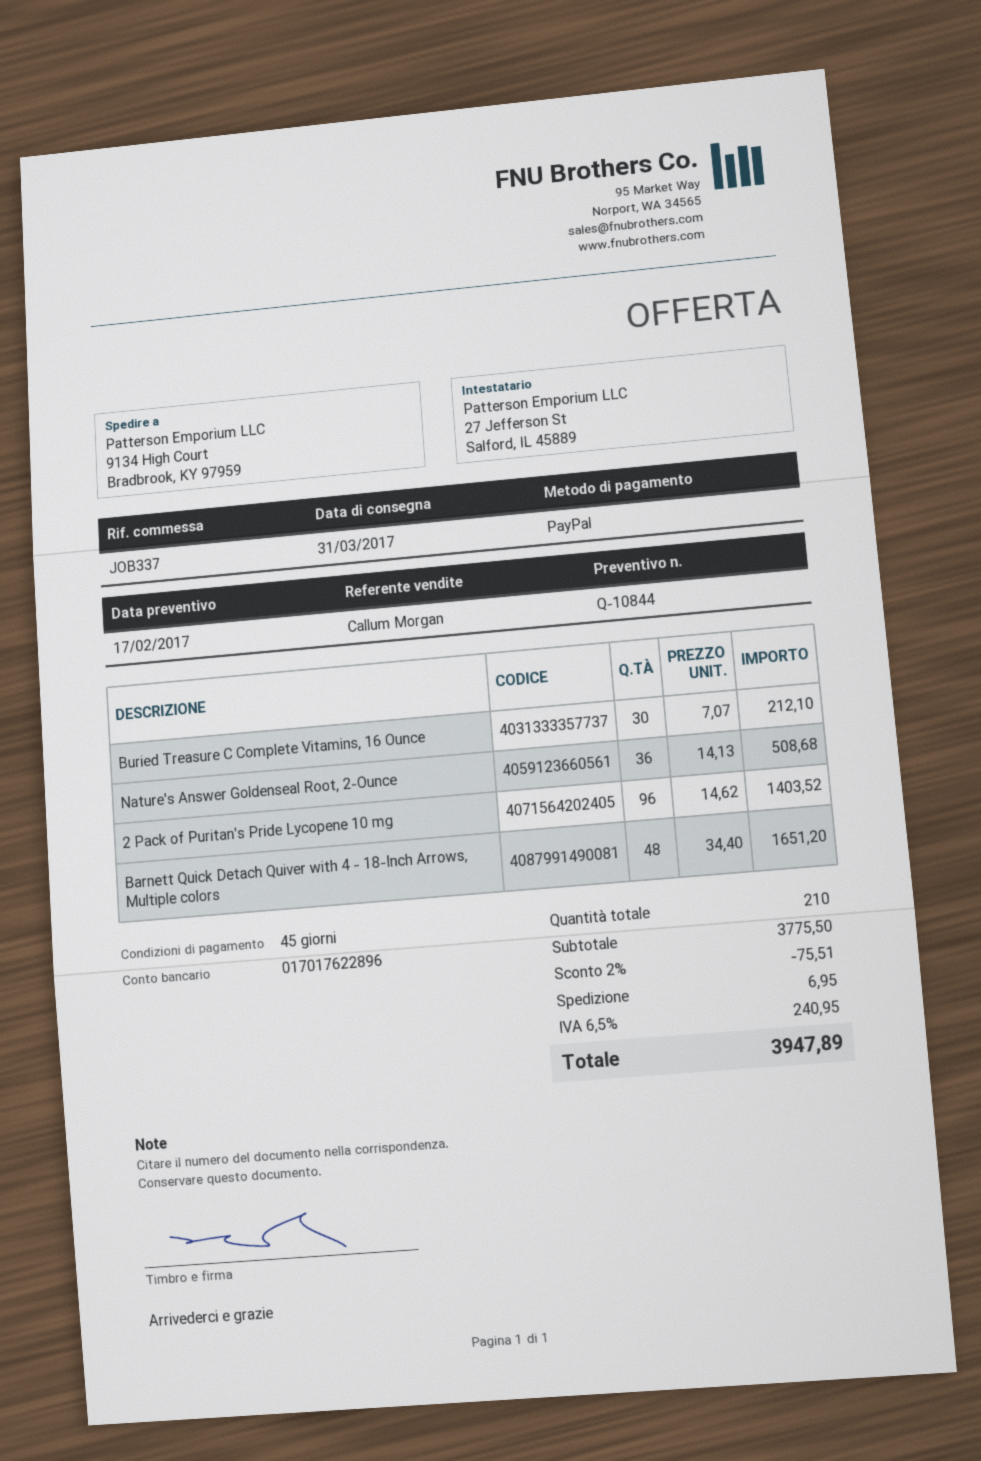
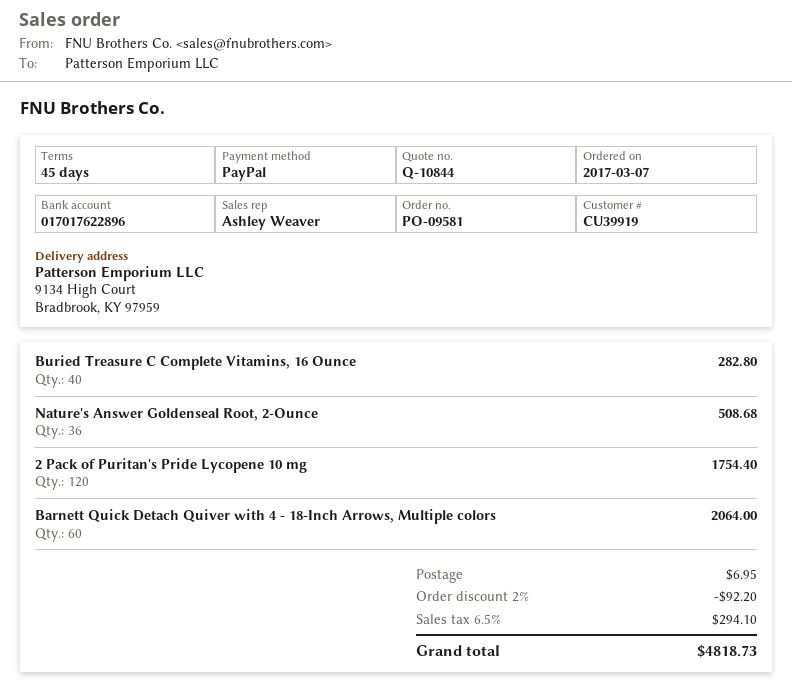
sales rep: Callum Morgan -> Ashley Weaver
Buried Treasure C Complete Vitamins, 16 Ounce: 30 for 212.10 -> 40 for 282.80
2 Pack of Puritan's Pride Lycopene 10 mg: 96 for 1403.52 -> 120 for 1754.40
Barnett Quick Detach Quiver with 4 - 18-Inch Arrows, Multiple colors: 48 for 1651.20 -> 60 for 2064.00
discount: 2% = 75.51 -> 2% = 92.20
tax: 6.5% = 240.95 -> 6.5% = 294.10
total: 3947.89 -> 4818.73

